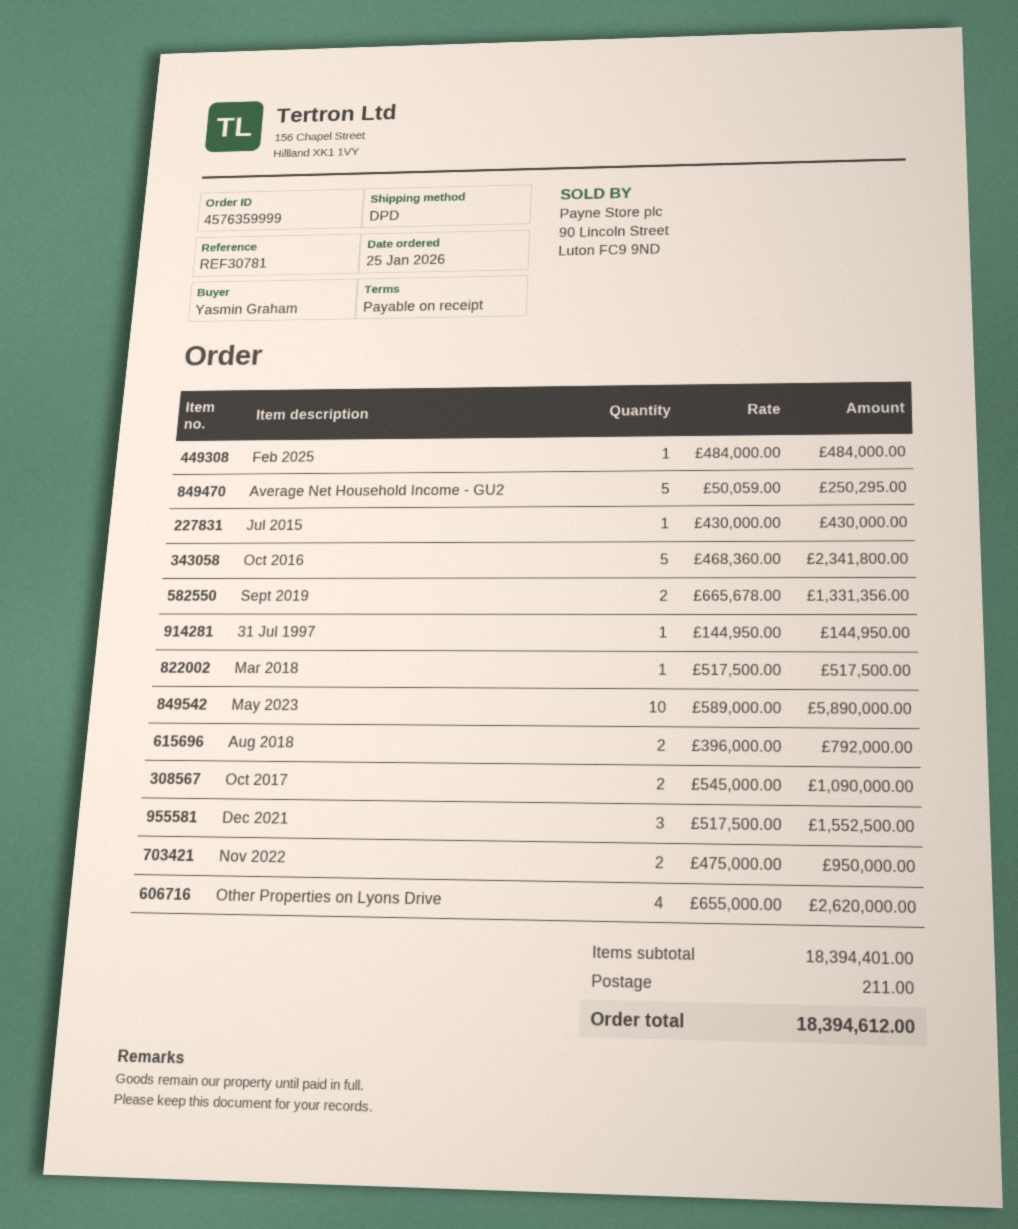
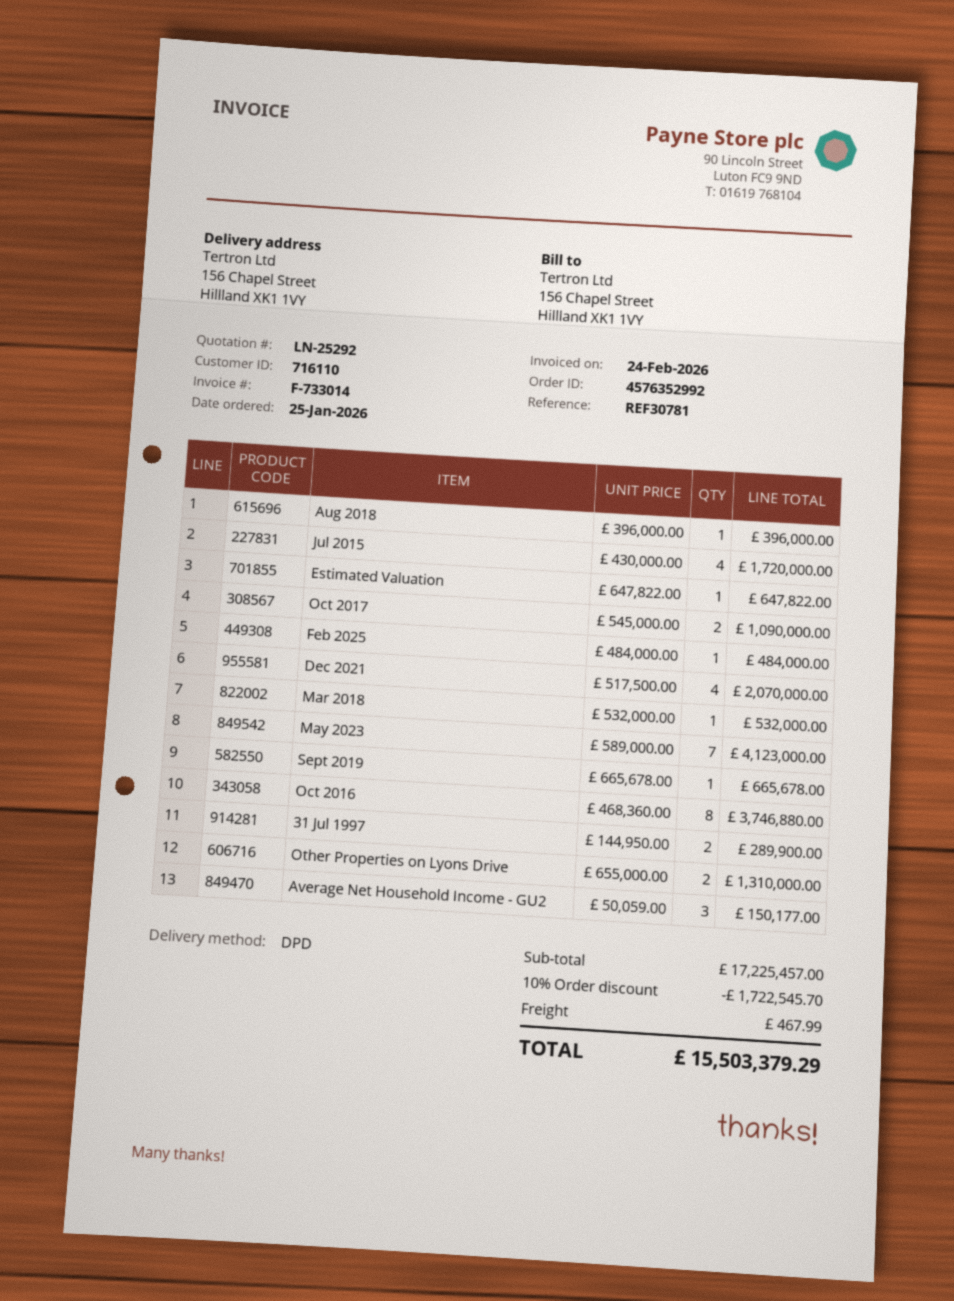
order number: 4576359999 -> 4576352992
Average Net Household Income - GU2: 5 x 50059.00 = 250295.00 -> 3 x 50059.00 = 150177.00
Jul 2015: 1 x 430000.00 = 430000.00 -> 4 x 430000.00 = 1720000.00
Oct 2016: 5 x 468360.00 = 2341800.00 -> 8 x 468360.00 = 3746880.00
Sept 2019: 2 x 665678.00 = 1331356.00 -> 1 x 665678.00 = 665678.00
31 Jul 1997: 1 x 144950.00 = 144950.00 -> 2 x 144950.00 = 289900.00
Mar 2018: 1 x 517500.00 = 517500.00 -> 1 x 532000.00 = 532000.00
May 2023: 10 x 589000.00 = 5890000.00 -> 7 x 589000.00 = 4123000.00
Aug 2018: 2 x 396000.00 = 792000.00 -> 1 x 396000.00 = 396000.00
Dec 2021: 3 x 517500.00 = 1552500.00 -> 4 x 517500.00 = 2070000.00
Nov 2022: 2 x 475000.00 = 950000.00 -> none
Other Properties on Lyons Drive: 4 x 655000.00 = 2620000.00 -> 2 x 655000.00 = 1310000.00
Estimated Valuation: none -> 1 x 647822.00 = 647822.00
subtotal: 18394401.00 -> 17225457.00
discount: none -> 10% = 1722545.70
shipping: 211.00 -> 467.99
total: 18394612.00 -> 15503379.29

